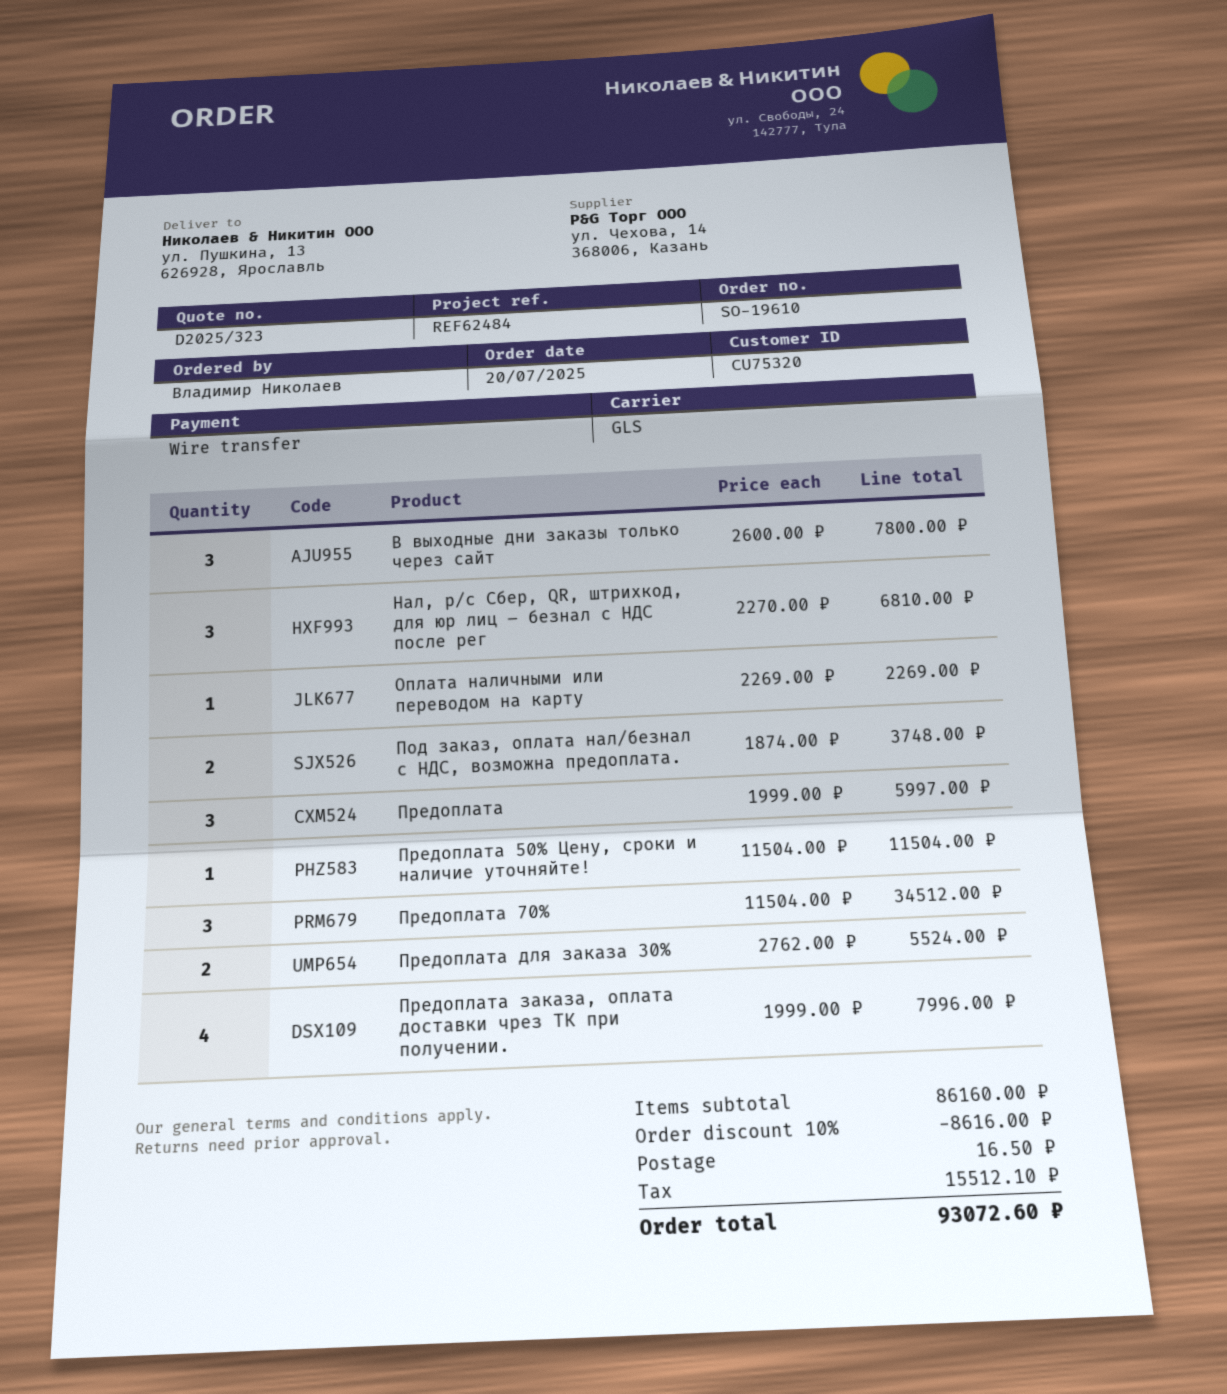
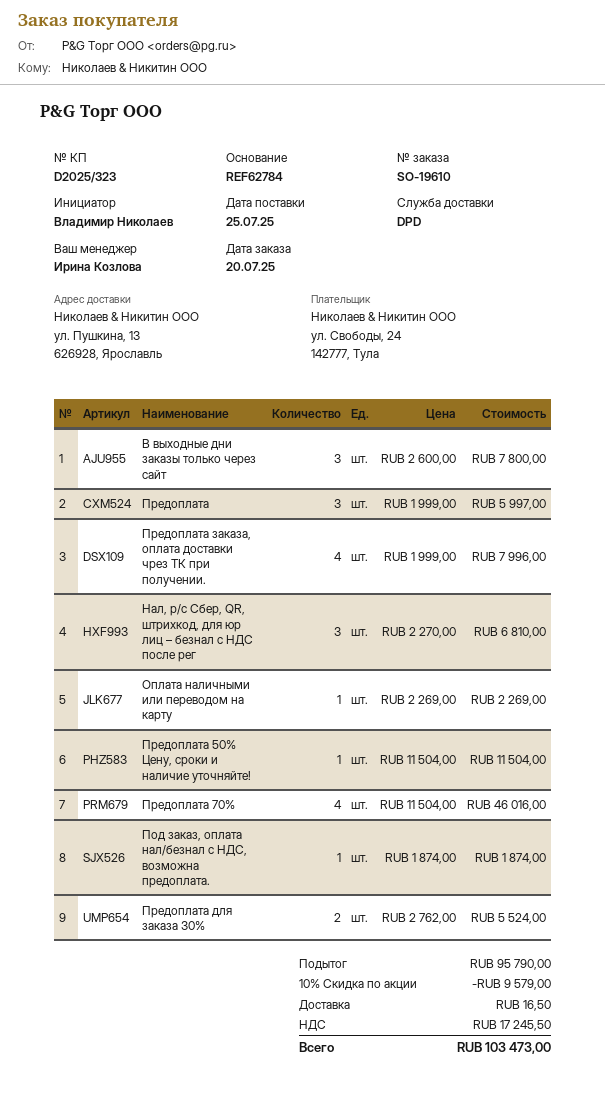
reference: REF62484 -> REF62784
shipping method: GLS -> DPD
Под заказ, оплата нал/безнал с НДС, возможна предоплата.: 2 x 1874.00 = 3748.00 -> 1 x 1874.00 = 1874.00
Предоплата 70%: 3 x 11504.00 = 34512.00 -> 4 x 11504.00 = 46016.00
subtotal: 86160.00 -> 95790.00
discount: 10% = 8616.00 -> 10% = 9579.00
tax: 15512.10 -> 17245.50
total: 93072.60 -> 103473.00

